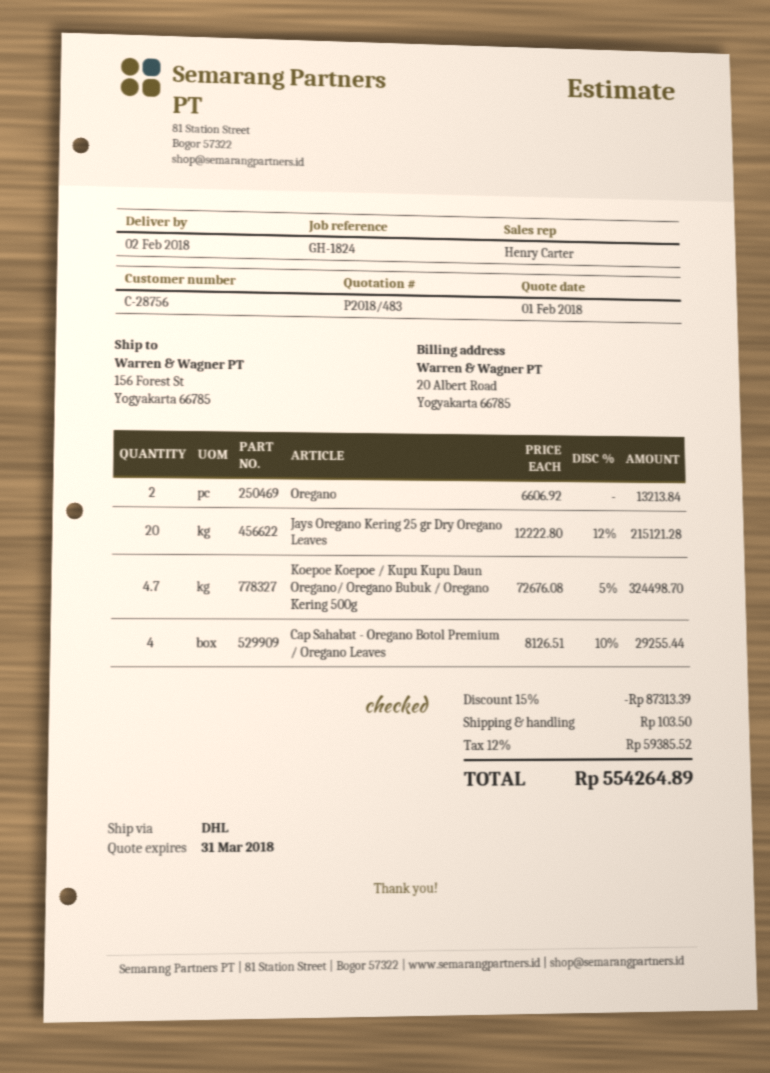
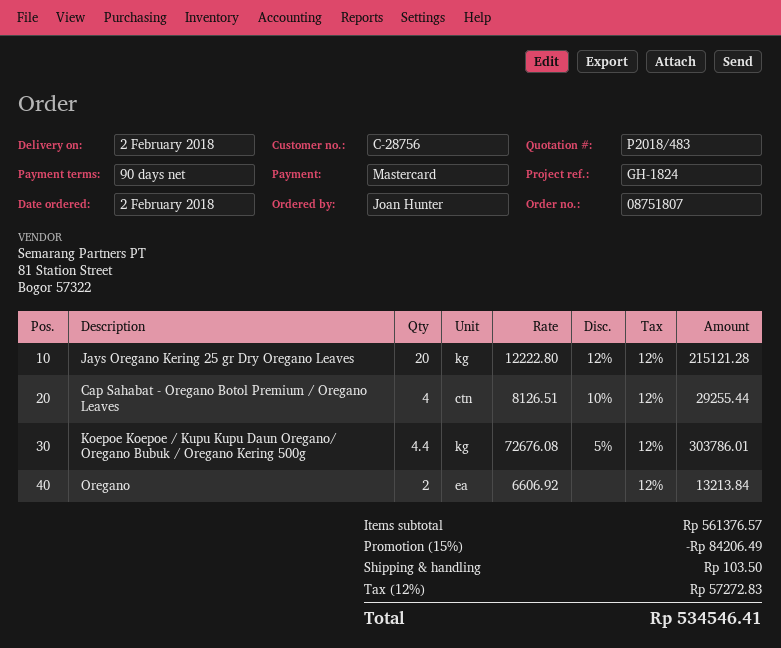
Koepoe Koepoe / Kupu Kupu Daun Oregano/ Oregano Bubuk / Oregano Kering 500g: 4.7 x 72676.08 - 5% = 324498.70 -> 4.4 x 72676.08 - 5% = 303786.01
discount: 15% = 87313.39 -> 15% = 84206.49
tax: 12% = 59385.52 -> 12% = 57272.83
total: 554264.89 -> 534546.41

